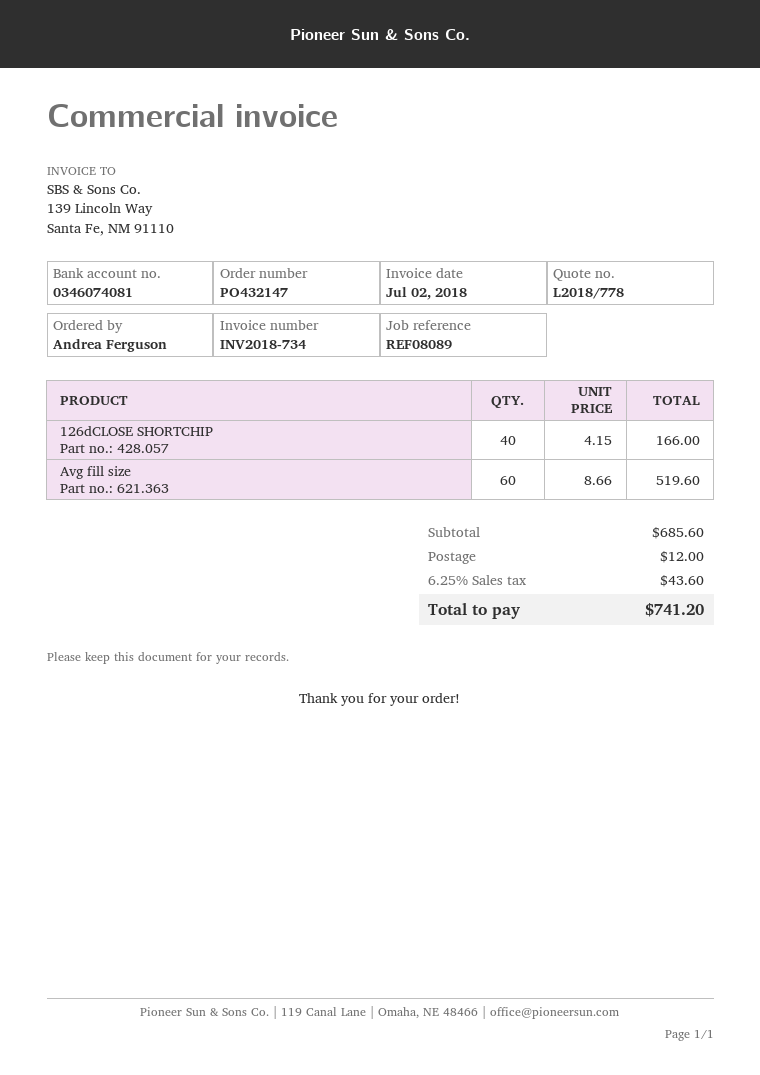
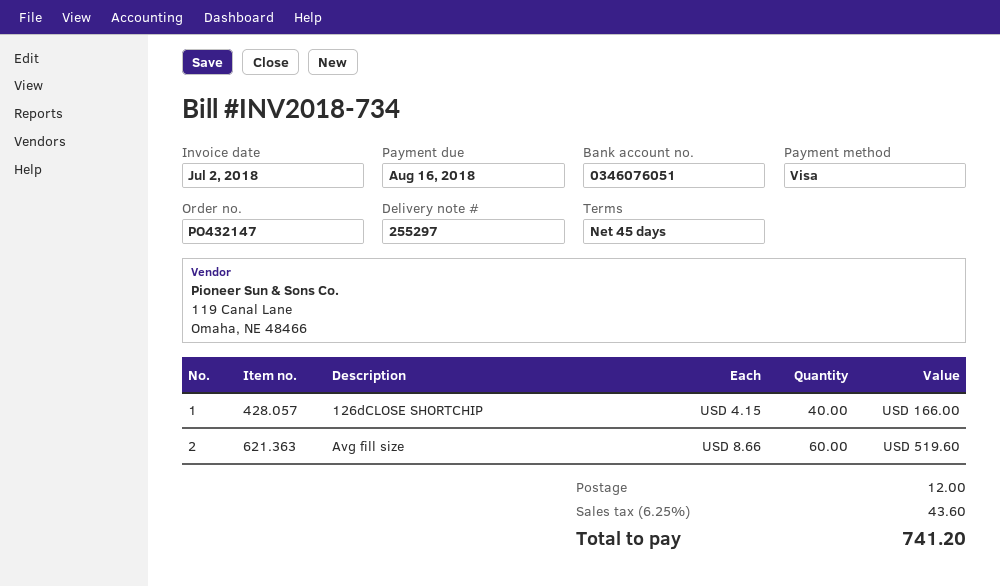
bank account: 0346074081 -> 0346076051

